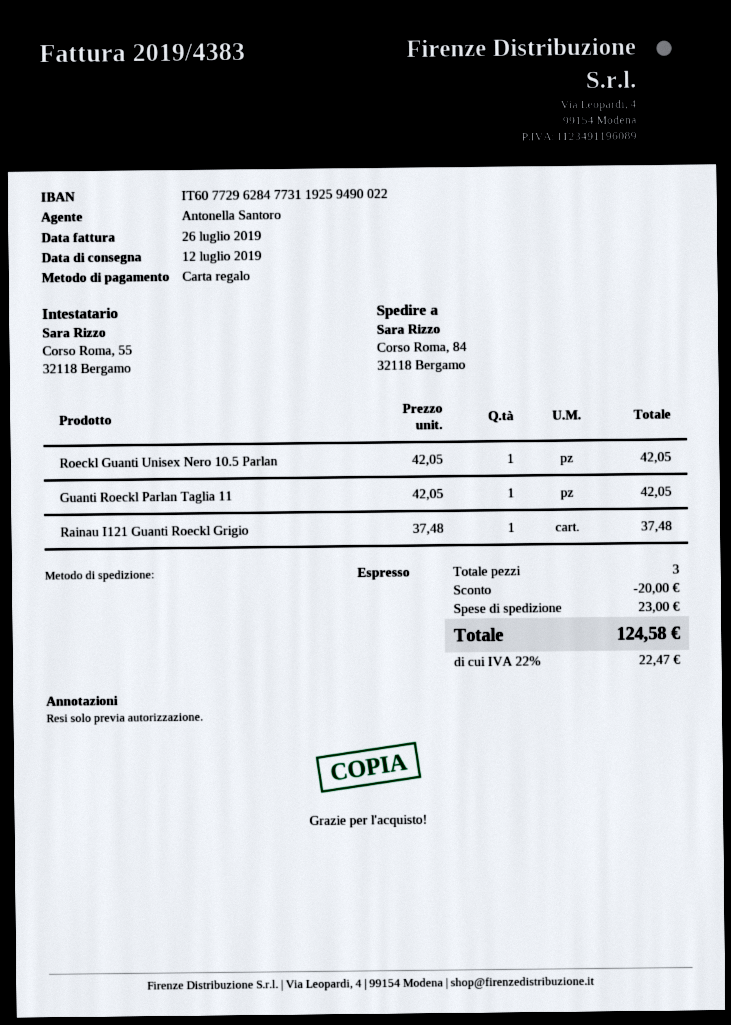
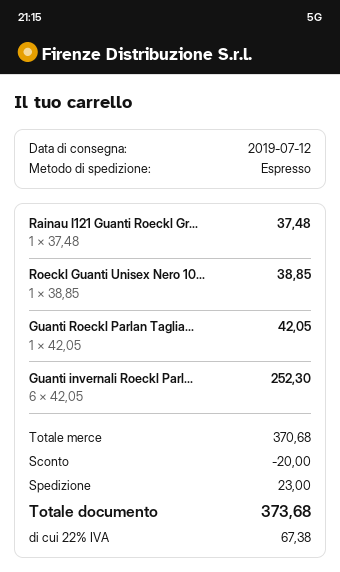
Roeckl Guanti Unisex Nero 10.5 Parlan: 1 x 42.05 = 42.05 -> 1 x 38.85 = 38.85
Guanti invernali Roeckl Parl...: none -> 6 x 42.05 = 252.30
tax: 22% = 22.47 -> 22% = 67.38
total: 124.58 -> 373.68

